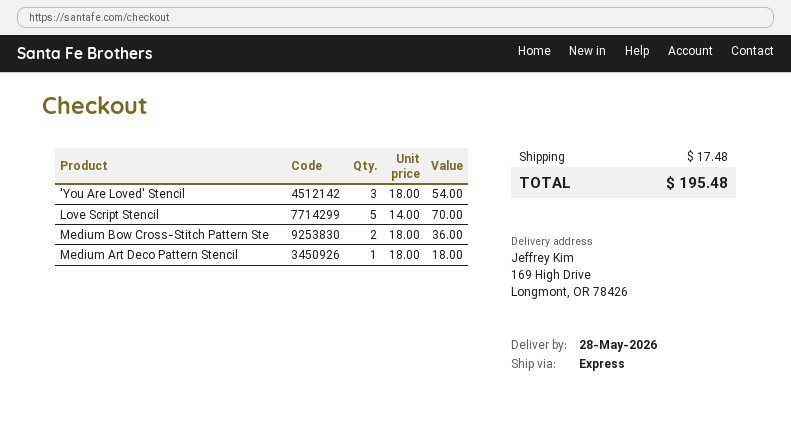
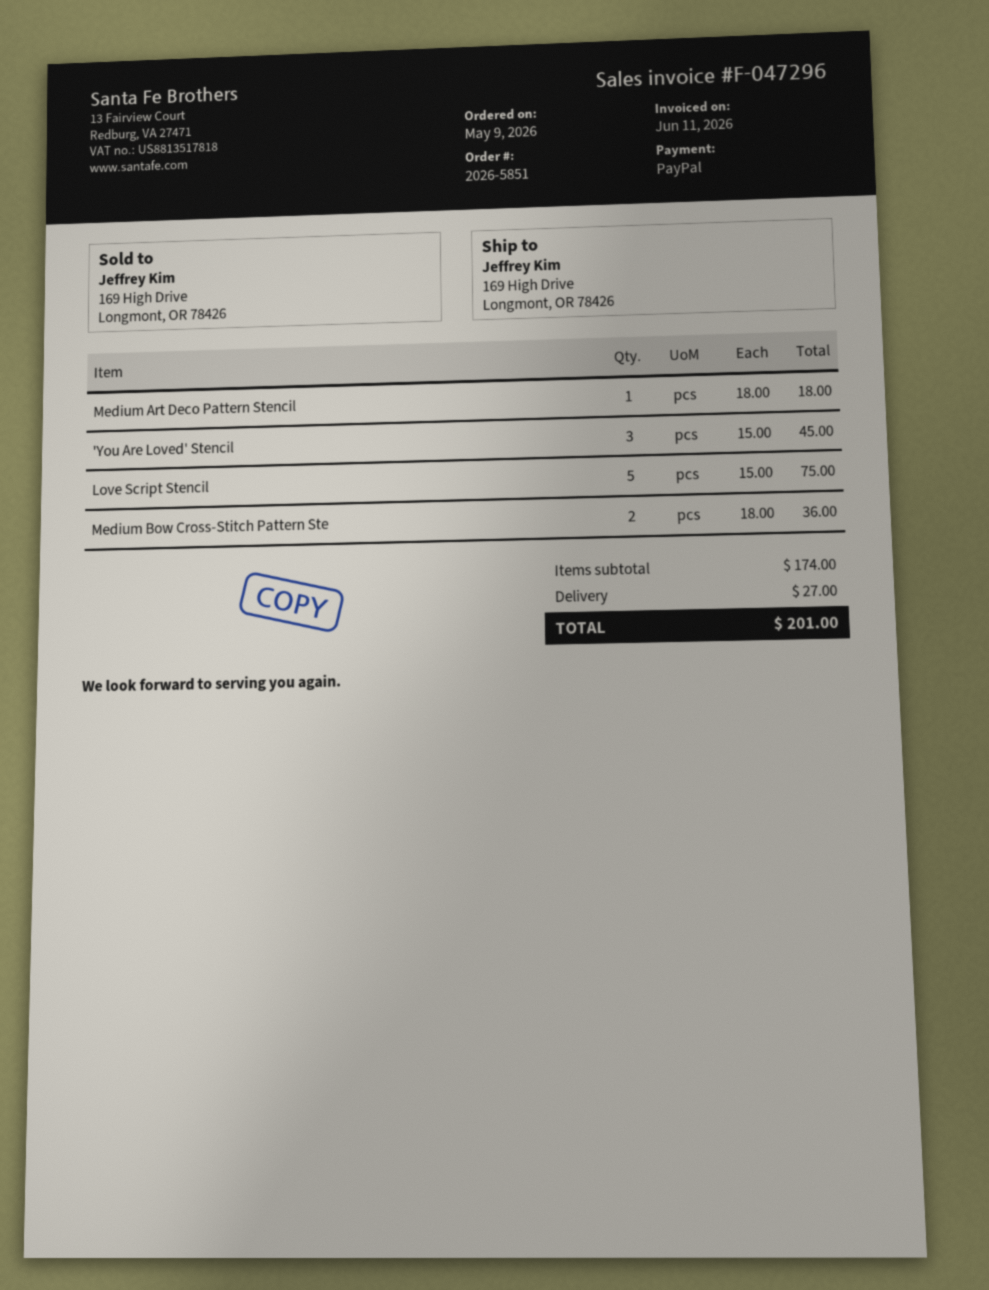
'You Are Loved' Stencil: 3 x 18.00 = 54.00 -> 3 x 15.00 = 45.00
Love Script Stencil: 5 x 14.00 = 70.00 -> 5 x 15.00 = 75.00
shipping: 17.48 -> 27.00
total: 195.48 -> 201.00

